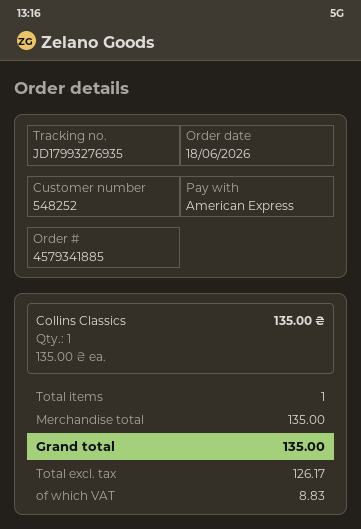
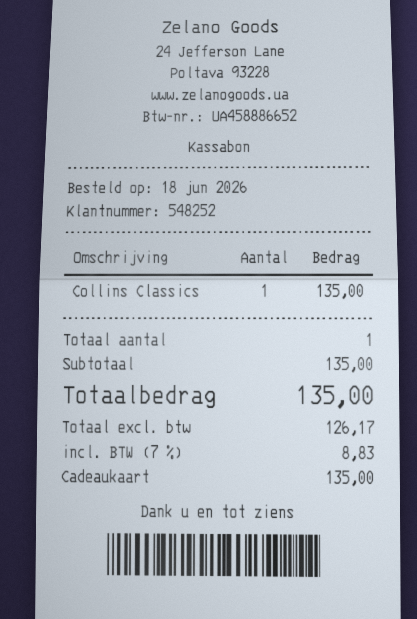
payment method: American Express -> gift card

